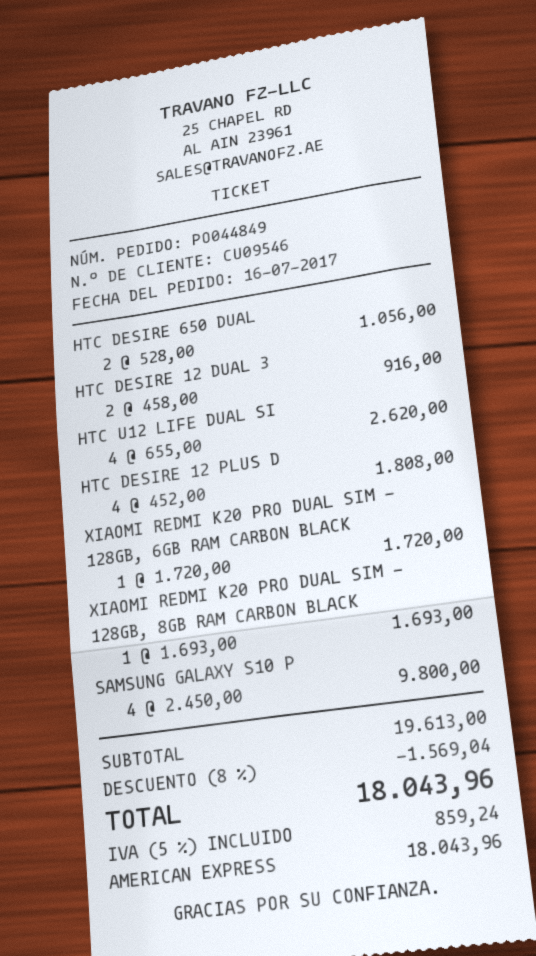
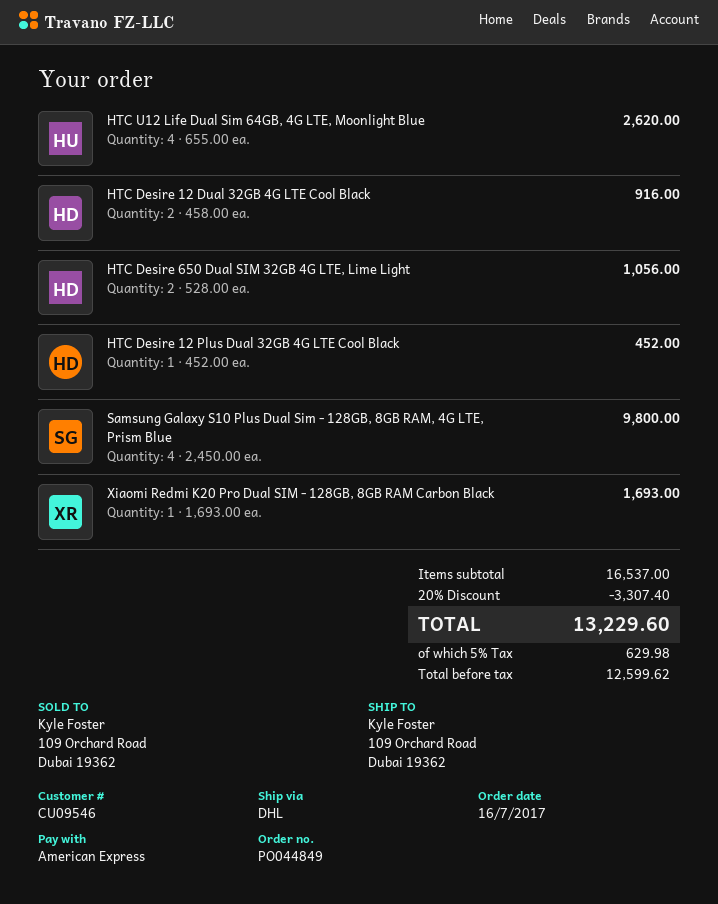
HTC DESIRE 12 PLUS D: 4 x 452.00 = 1808.00 -> 1 x 452.00 = 452.00
XIAOMI REDMI K20 PRO DUAL SIM - 128GB, 6GB RAM CARBON BLACK: 1 x 1720.00 = 1720.00 -> none
subtotal: 19613.00 -> 16537.00
discount: 8% = 1569.04 -> 20% = 3307.40
tax: 5% = 859.24 -> 5% = 629.98
total: 18043.96 -> 13229.60

